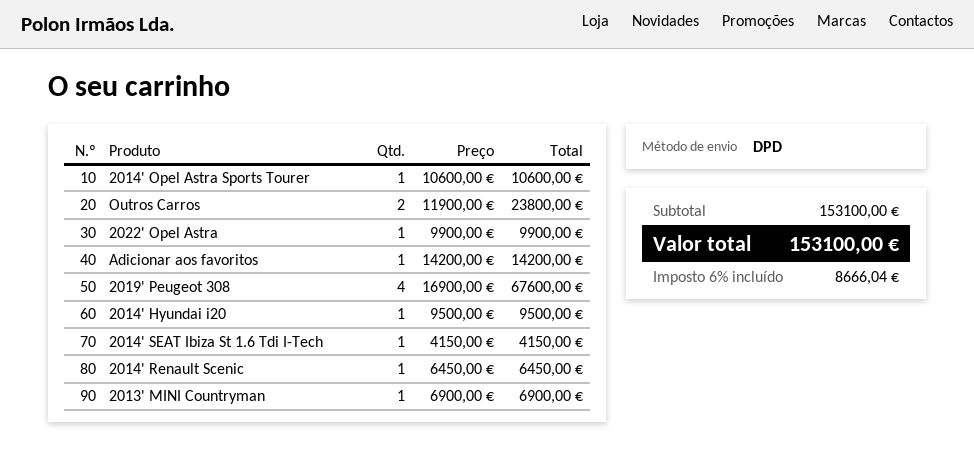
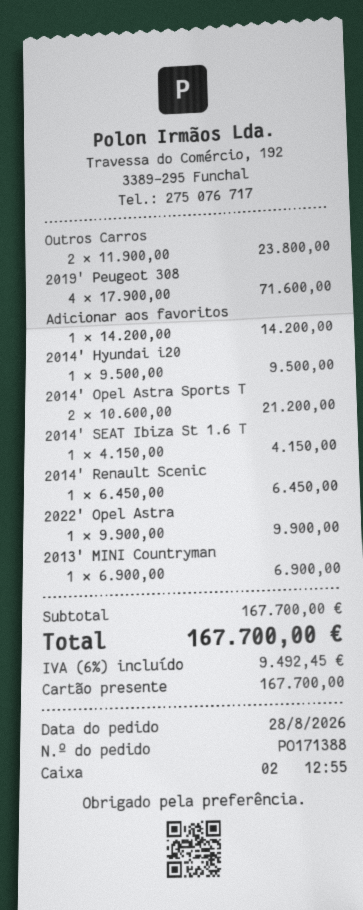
2014' Opel Astra Sports Tourer: 1 x 10600.00 = 10600.00 -> 2 x 10600.00 = 21200.00
2019' Peugeot 308: 4 x 16900.00 = 67600.00 -> 4 x 17900.00 = 71600.00
subtotal: 153100.00 -> 167700.00
tax: 6% = 8666.04 -> 6% = 9492.45
total: 153100.00 -> 167700.00

